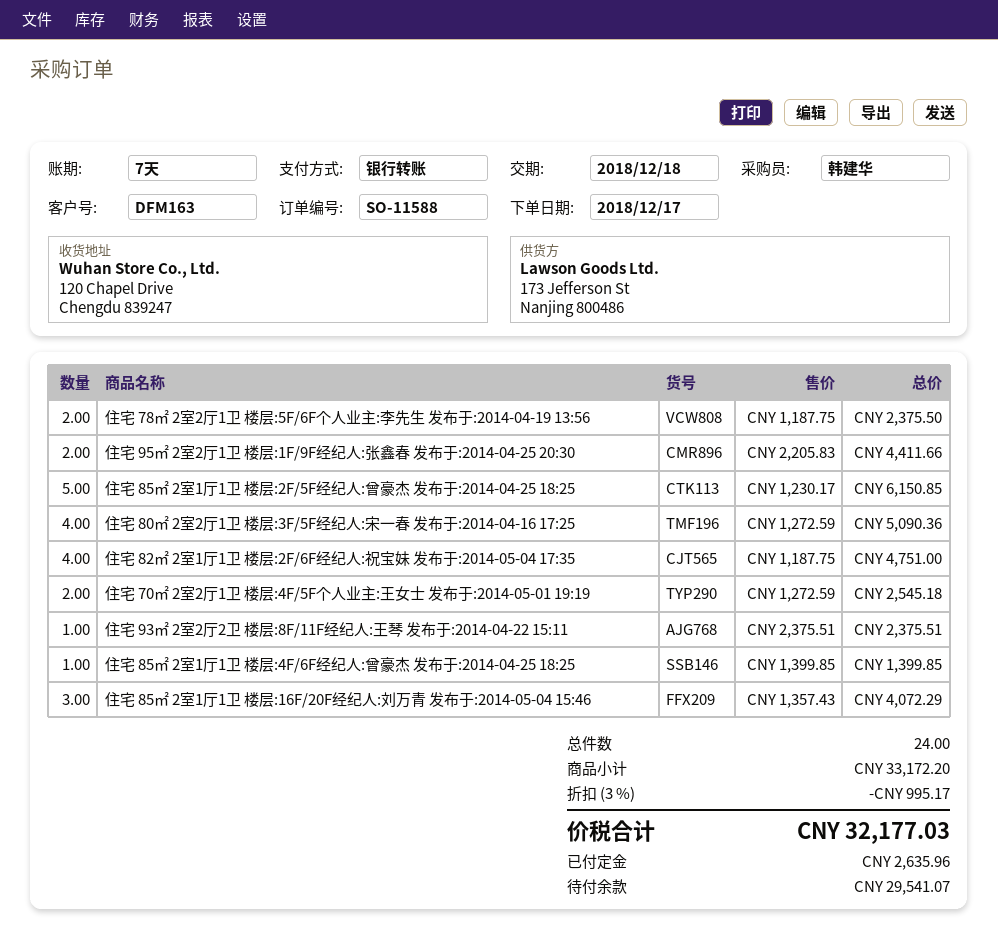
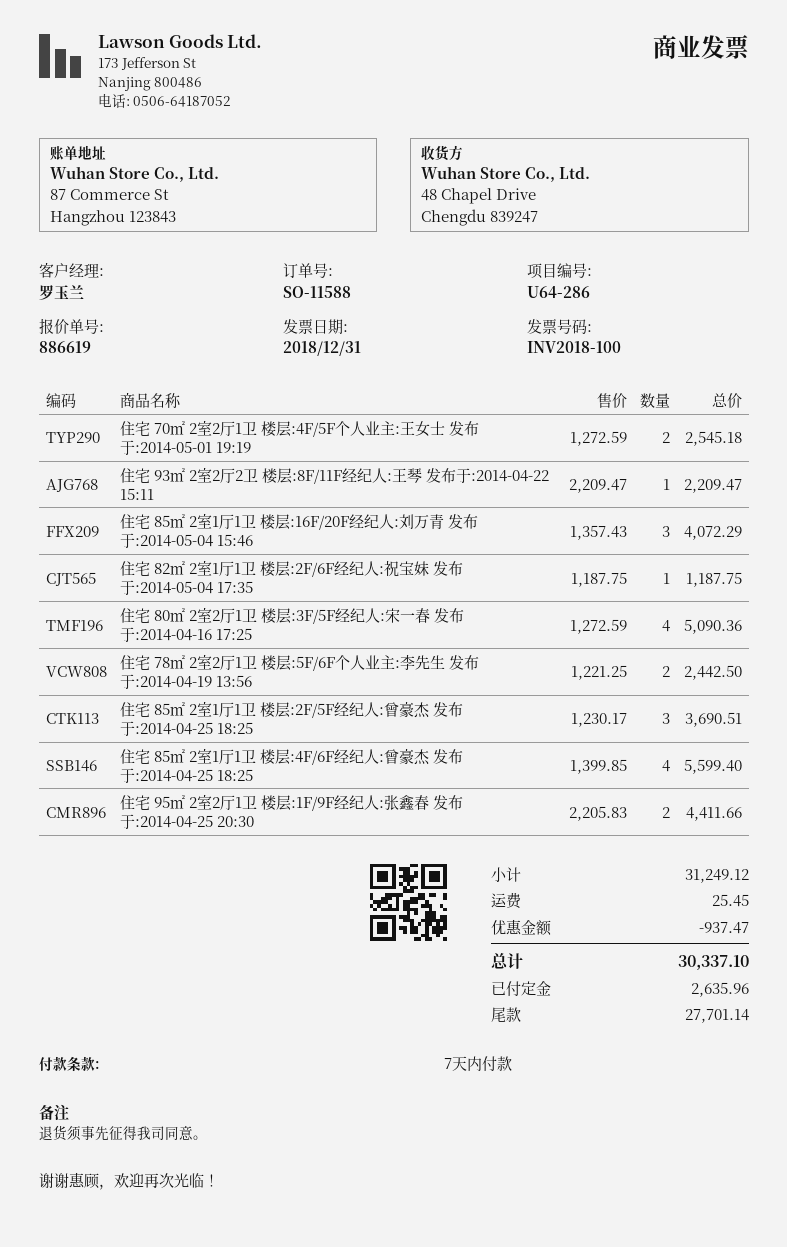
ship to: 120 Chapel Drive, Chengdu 839247 -> 48 Chapel Drive, Chengdu 839247
住宅 78㎡ 2室2厅1卫 楼层:5F/6F个人业主:李先生 发布于:2014-04-19 13:56: 2 x 1187.75 = 2375.50 -> 2 x 1221.25 = 2442.50
住宅 85㎡ 2室1厅1卫 楼层:2F/5F经纪人:曾豪杰 发布于:2014-04-25 18:25: 5 x 1230.17 = 6150.85 -> 3 x 1230.17 = 3690.51
住宅 82㎡ 2室1厅1卫 楼层:2F/6F经纪人:祝宝妹 发布于:2014-05-04 17:35: 4 x 1187.75 = 4751.00 -> 1 x 1187.75 = 1187.75
住宅 93㎡ 2室2厅2卫 楼层:8F/11F经纪人:王琴 发布于:2014-04-22 15:11: 1 x 2375.51 = 2375.51 -> 1 x 2209.47 = 2209.47
住宅 85㎡ 2室1厅1卫 楼层:4F/6F经纪人:曾豪杰 发布于:2014-04-25 18:25: 1 x 1399.85 = 1399.85 -> 4 x 1399.85 = 5599.40
subtotal: 33172.20 -> 31249.12
discount: 995.17 -> 937.47
shipping: none -> 25.45
total: 32177.03 -> 30337.10
balance: 29541.07 -> 27701.14

